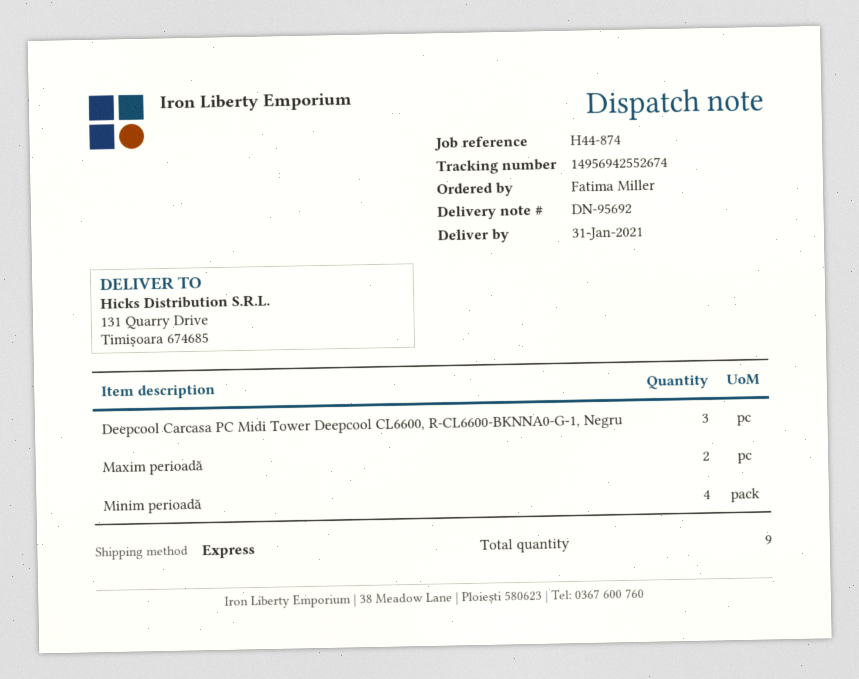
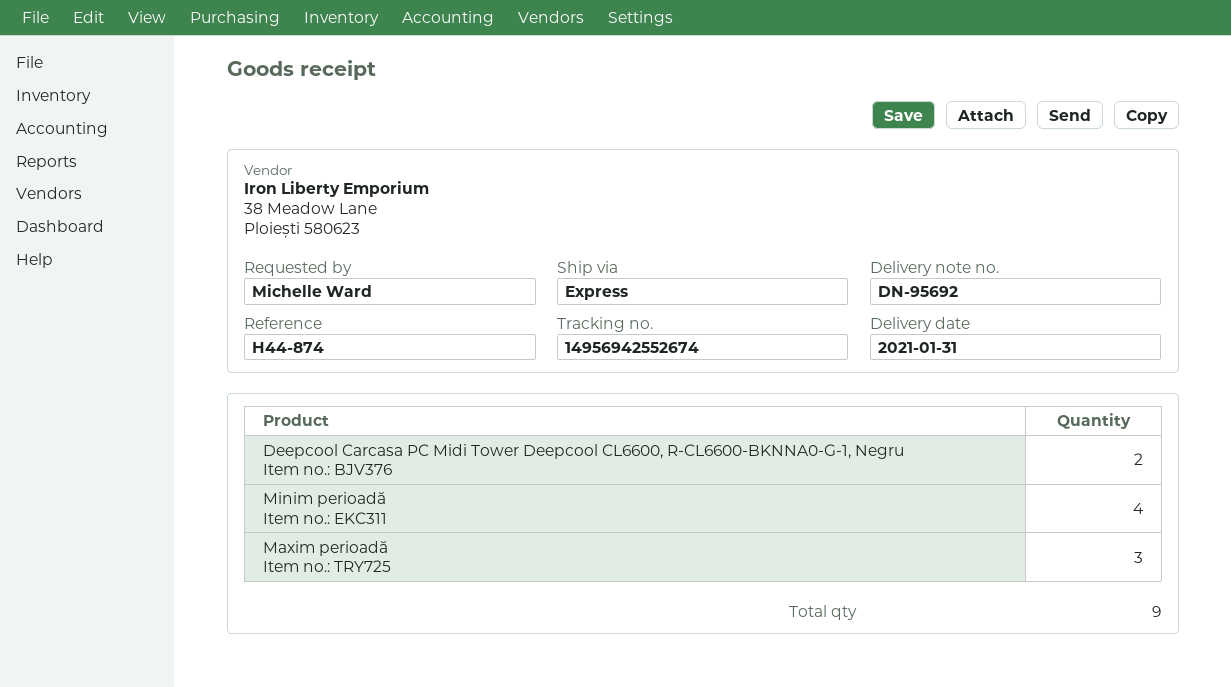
ordered by: Fatima Miller -> Michelle Ward
Deepcool Carcasa PC Midi Tower Deepcool CL6600, R-CL6600-BKNNA0-G-1, Negru: 3 -> 2
Maxim perioadă: 2 -> 3

